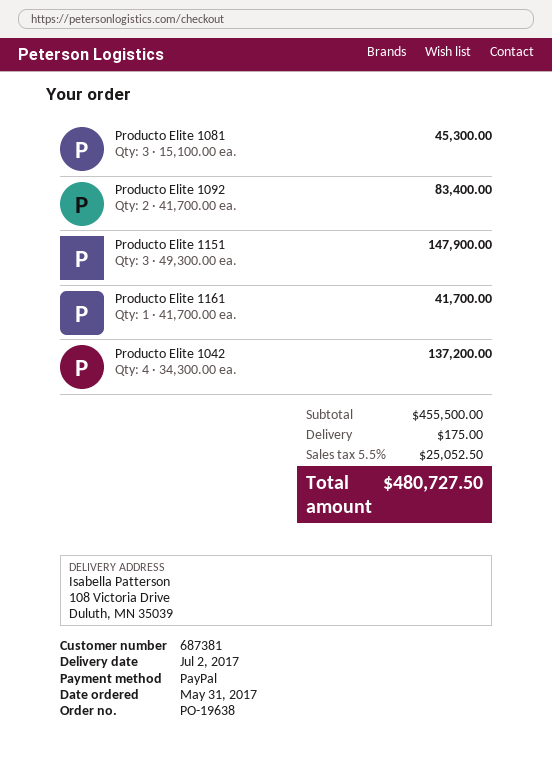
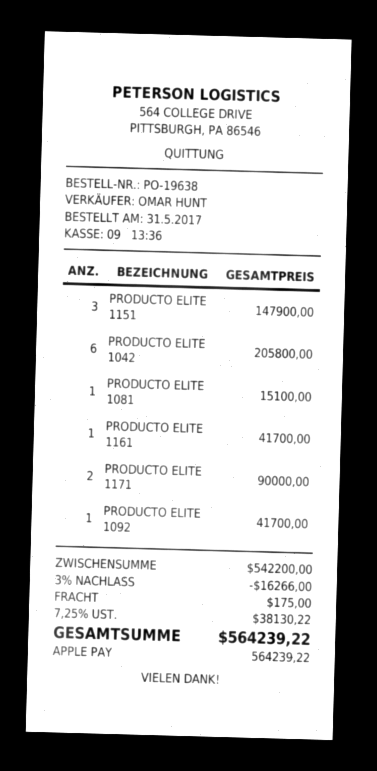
payment method: PayPal -> Apple Pay
Producto Elite 1081: 3 for 45300.00 -> 1 for 15100.00
Producto Elite 1092: 2 for 83400.00 -> 1 for 41700.00
Producto Elite 1042: 4 for 137200.00 -> 6 for 205800.00
PRODUCTO ELITE 1171: none -> 2 for 90000.00
subtotal: 455500.00 -> 542200.00
discount: none -> 3% = 16266.00
tax: 5.5% = 25052.50 -> 7.25% = 38130.22
total: 480727.50 -> 564239.22

